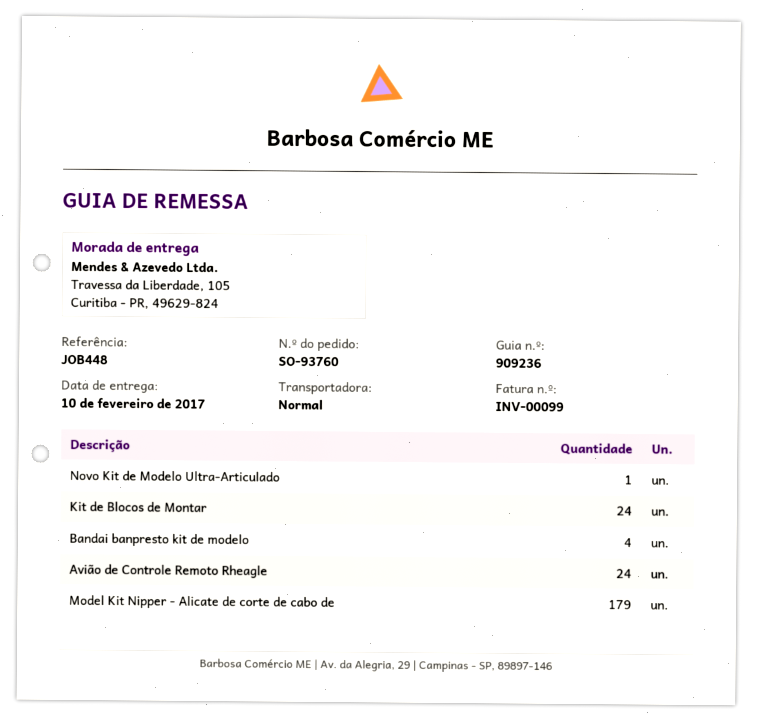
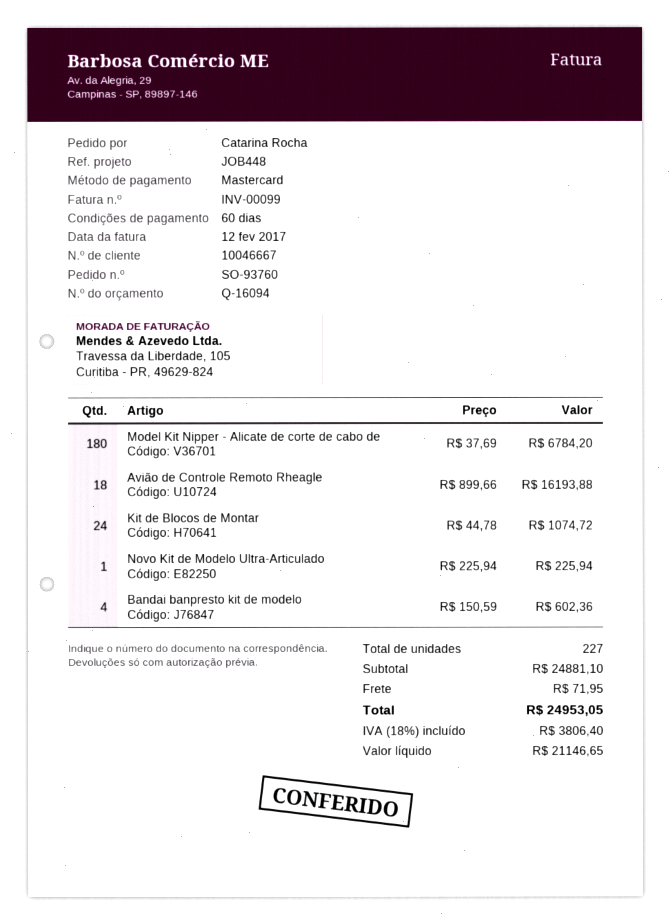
Avião de Controle Remoto Rheagle: 24 -> 18
Model Kit Nipper - Alicate de corte de cabo de: 179 -> 180

